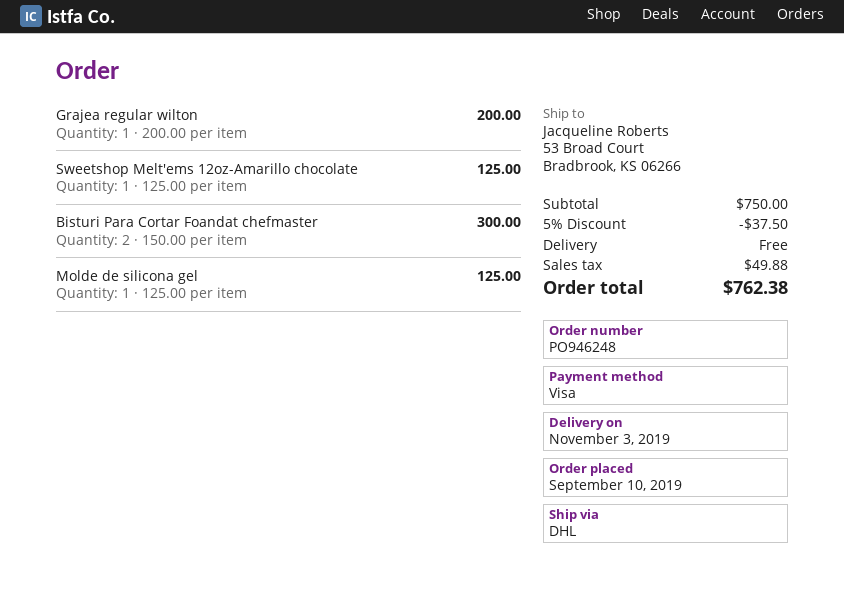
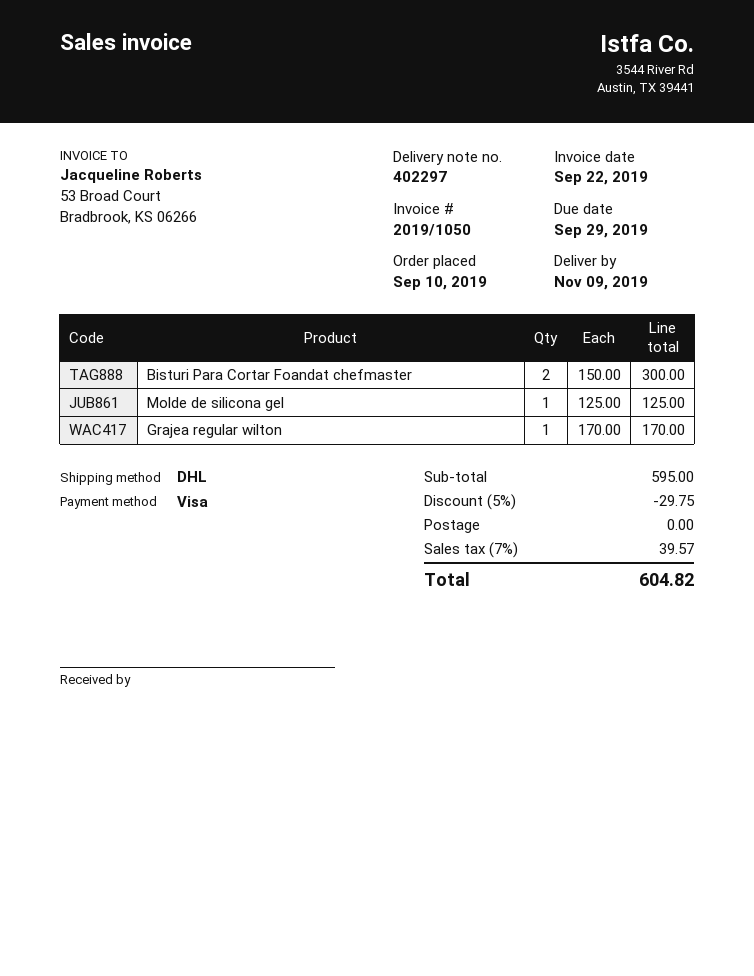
delivery date: 2019-11-03 -> 2019-11-09
Grajea regular wilton: 1 x 200.00 = 200.00 -> 1 x 170.00 = 170.00
Sweetshop Melt'ems 12oz-Amarillo chocolate: 1 x 125.00 = 125.00 -> none
subtotal: 750.00 -> 595.00
discount: 5% = 37.50 -> 5% = 29.75
tax: 49.88 -> 39.57
total: 762.38 -> 604.82

